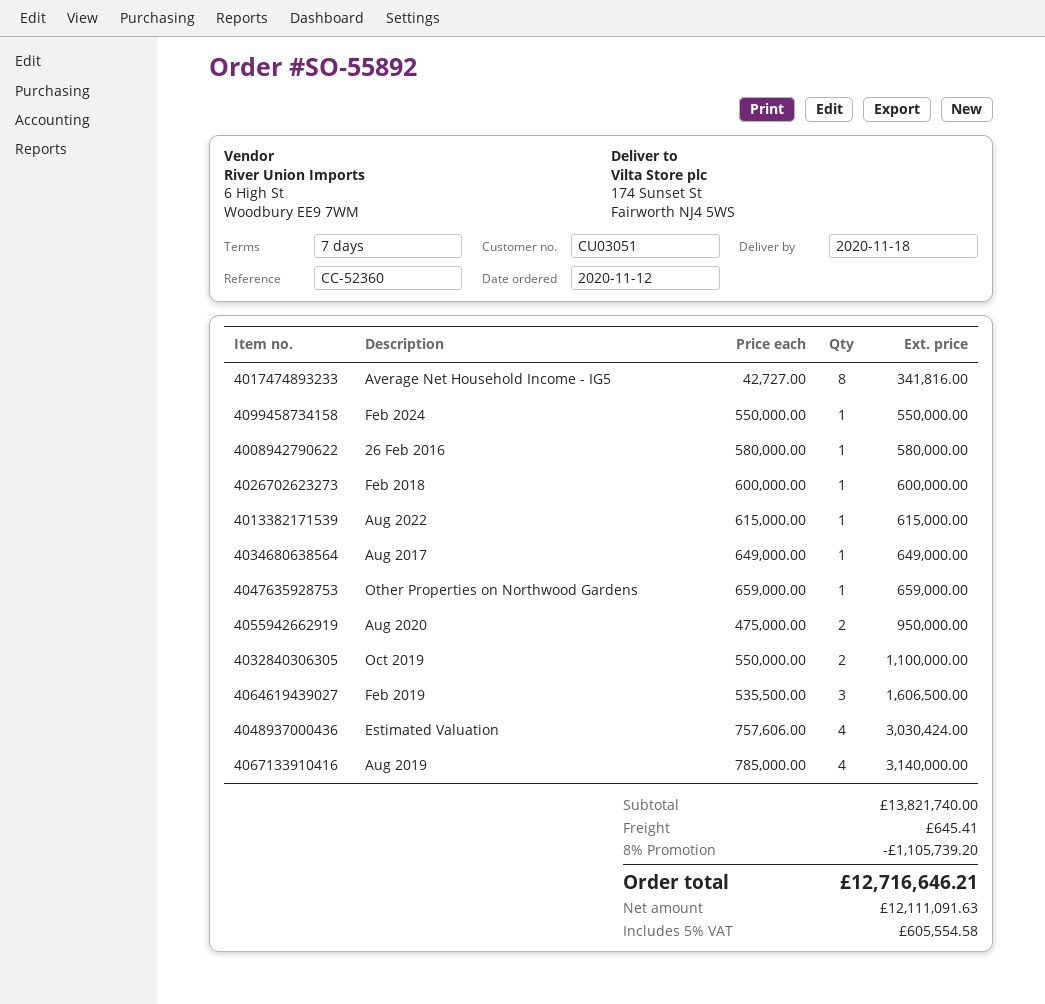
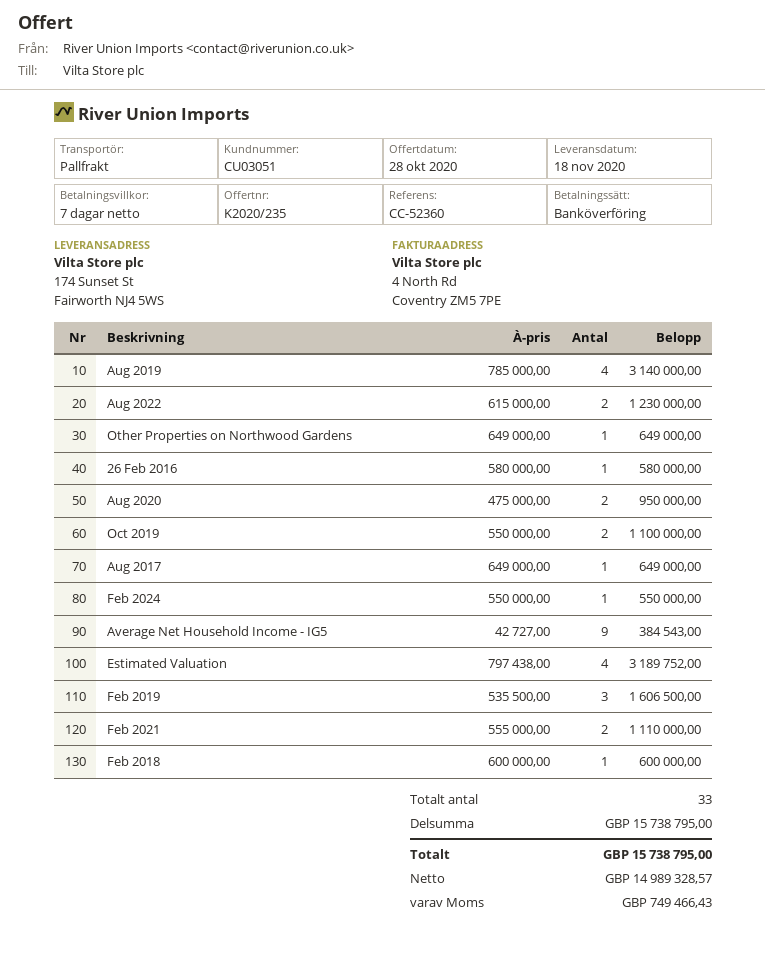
Average Net Household Income - IG5: 8 x 42727.00 = 341816.00 -> 9 x 42727.00 = 384543.00
Aug 2022: 1 x 615000.00 = 615000.00 -> 2 x 615000.00 = 1230000.00
Other Properties on Northwood Gardens: 1 x 659000.00 = 659000.00 -> 1 x 649000.00 = 649000.00
Estimated Valuation: 4 x 757606.00 = 3030424.00 -> 4 x 797438.00 = 3189752.00
Feb 2021: none -> 2 x 555000.00 = 1110000.00
subtotal: 13821740.00 -> 15738795.00
discount: 8% = 1105739.20 -> none
shipping: 645.41 -> none
net: 12111091.63 -> 14989328.57
tax: 605554.58 -> 749466.43
total: 12716646.21 -> 15738795.00

